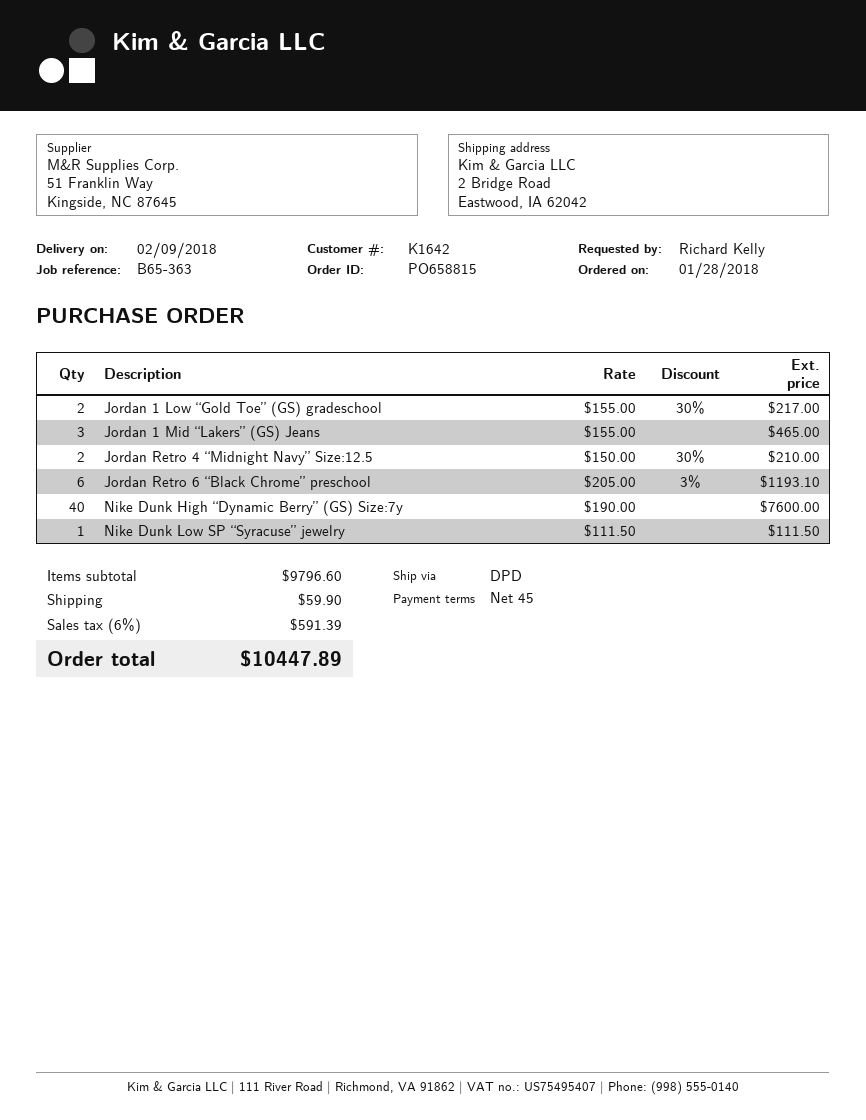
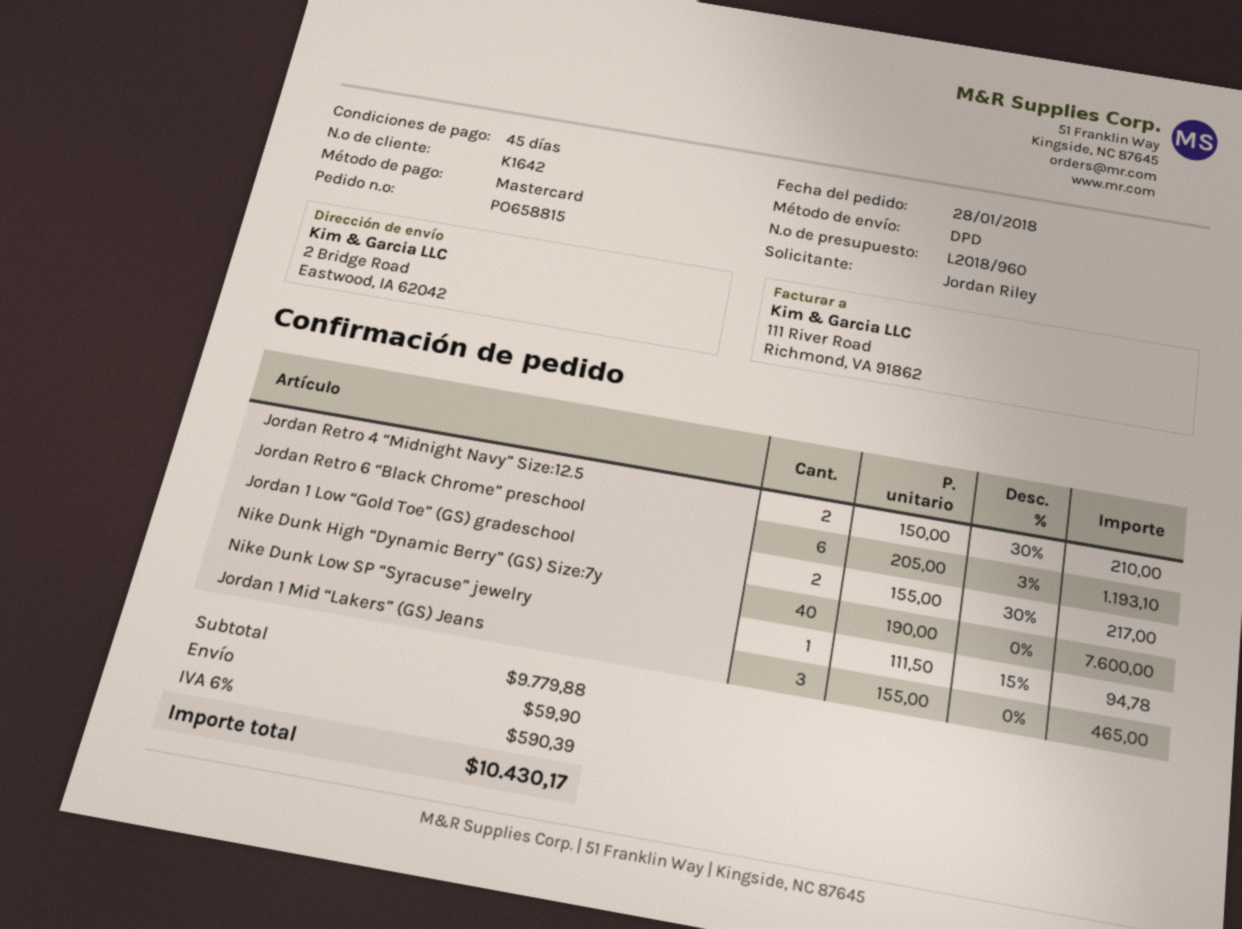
ordered by: Richard Kelly -> Jordan Riley
Nike Dunk Low SP “Syracuse” jewelry: 1 x 111.50 = 111.50 -> 1 x 111.50 - 15% = 94.78
subtotal: 9796.60 -> 9779.88
tax: 6% = 591.39 -> 6% = 590.39
total: 10447.89 -> 10430.17

